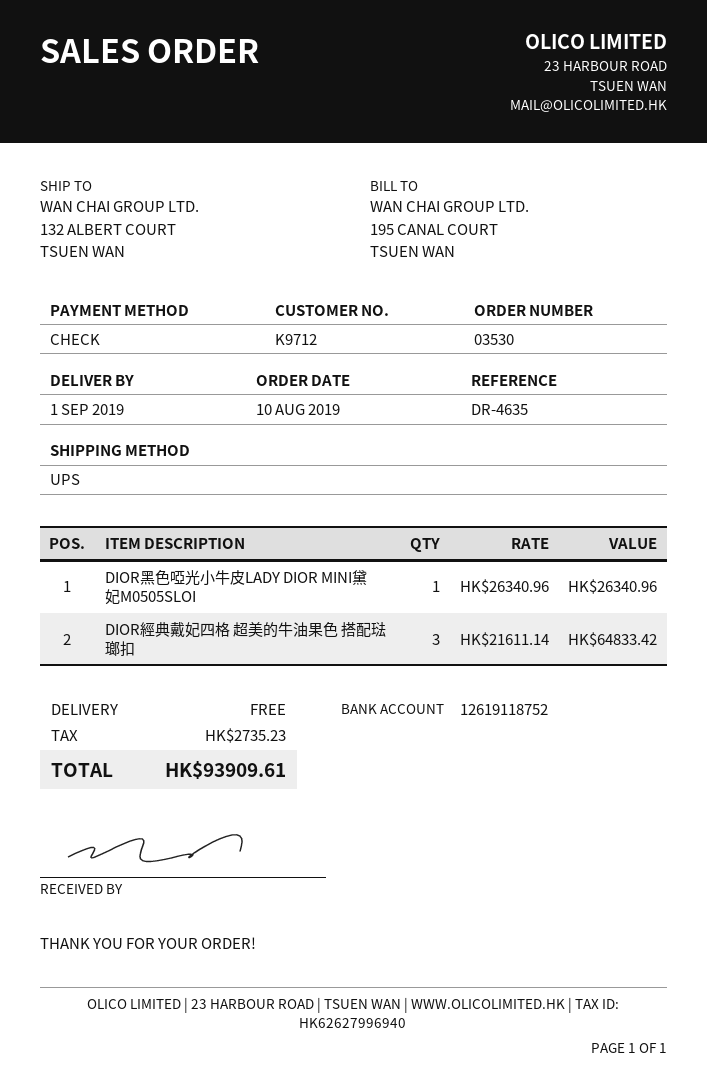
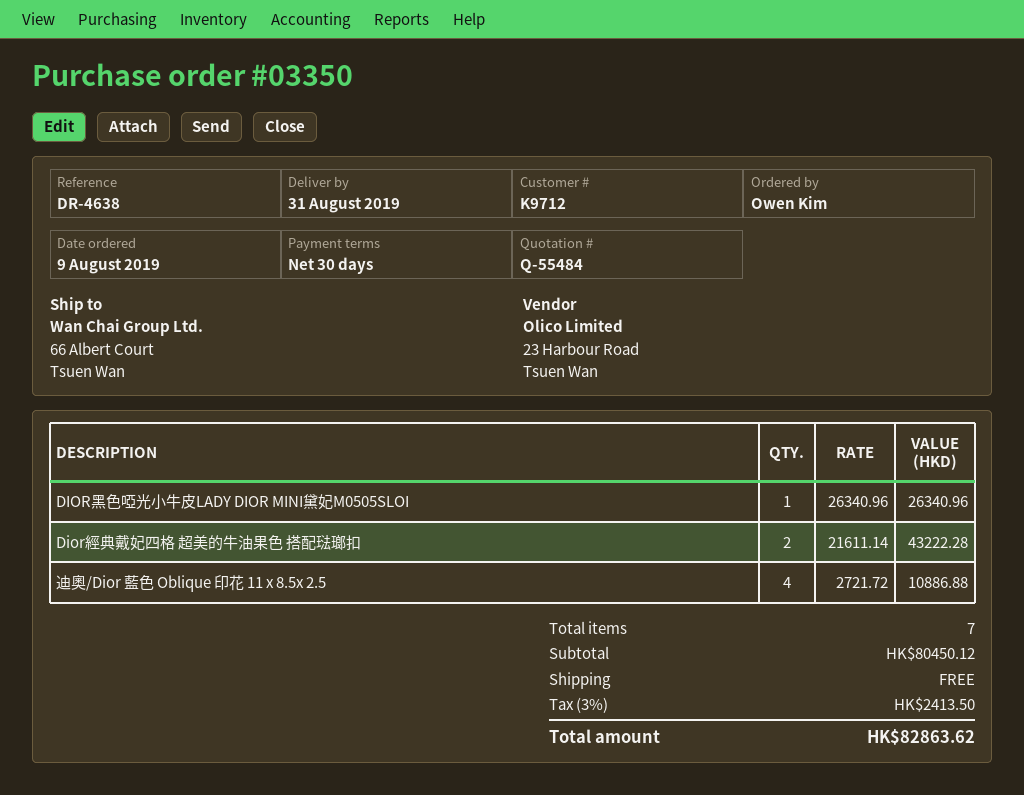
order number: 03530 -> 03350
order date: 2019-08-10 -> 2019-08-09
delivery date: 2019-09-01 -> 2019-08-31
reference: DR-4635 -> DR-4638
ship to: 132 ALBERT COURT, TSUEN WAN -> 66 Albert Court, Tsuen Wan
DIOR經典戴妃四格 超美的牛油果色 搭配琺瑯扣: 3 x 21611.14 = 64833.42 -> 2 x 21611.14 = 43222.28
迪奧/Dior 藍色 Oblique 印花 11 x 8.5x 2.5: none -> 4 x 2721.72 = 10886.88
tax: 2735.23 -> 2413.50
total: 93909.61 -> 82863.62

